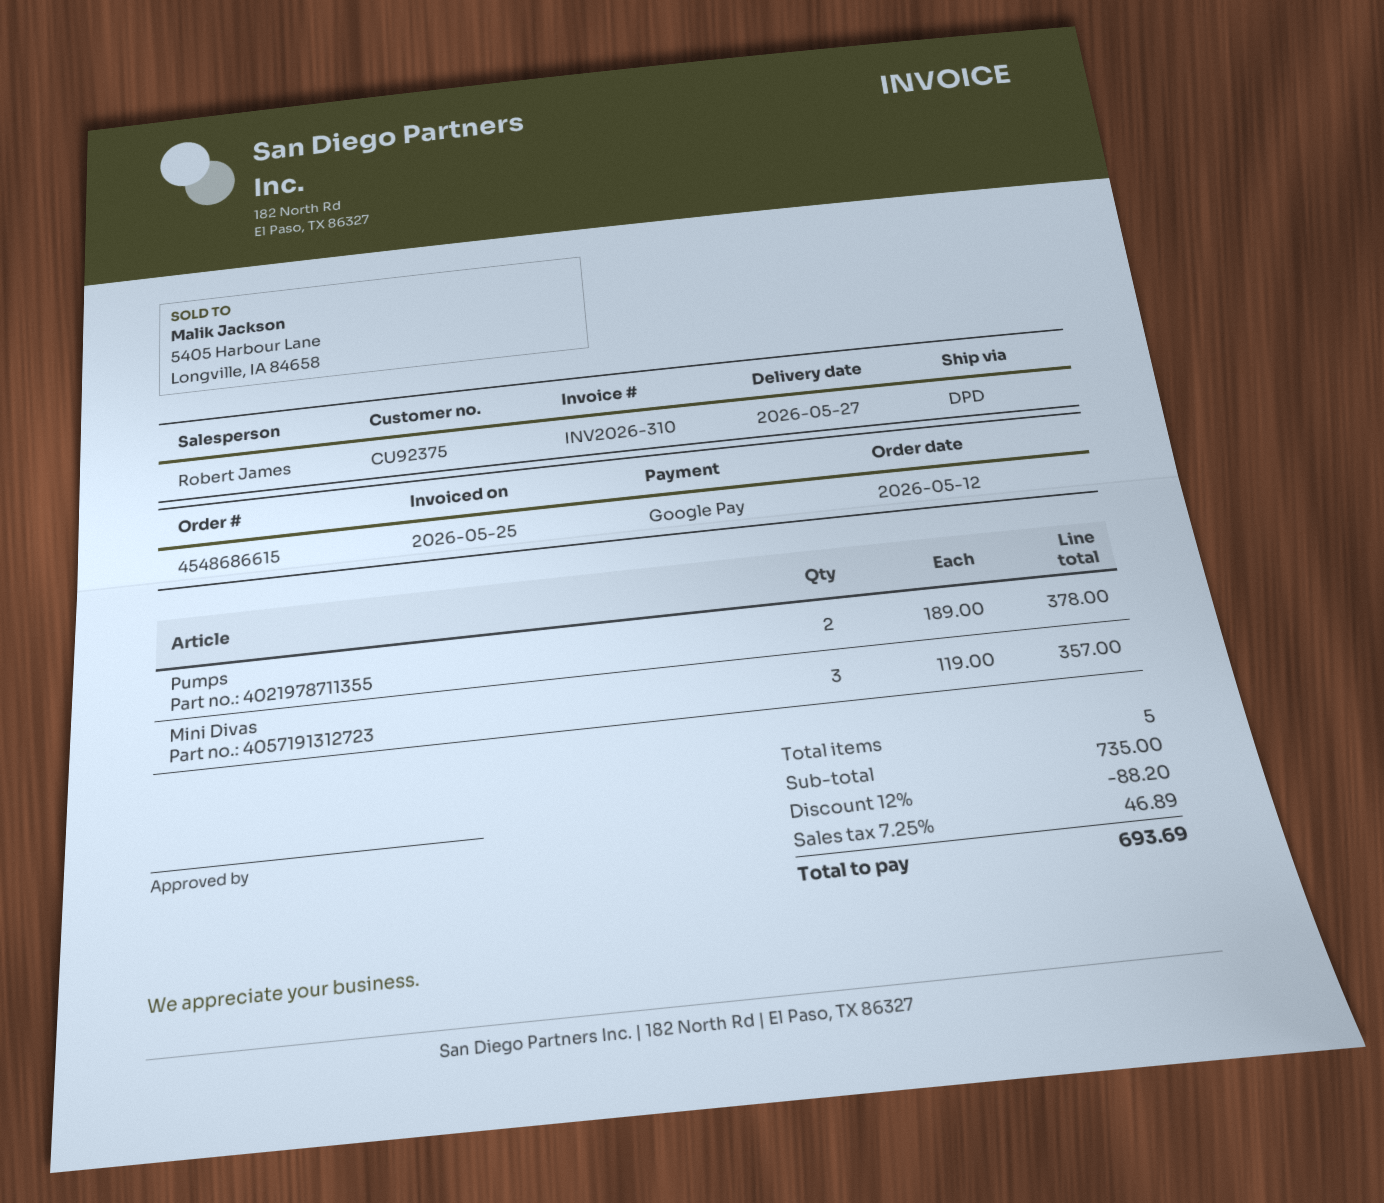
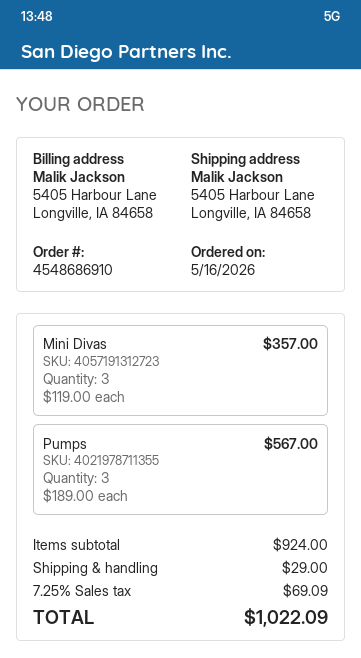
order number: 4548686615 -> 4548686910
order date: 2026-05-12 -> 2026-05-16
Pumps: 2 x 189.00 = 378.00 -> 3 x 189.00 = 567.00
subtotal: 735.00 -> 924.00
discount: 12% = 88.20 -> none
shipping: none -> 29.00
tax: 7.25% = 46.89 -> 7.25% = 69.09
total: 693.69 -> 1022.09

